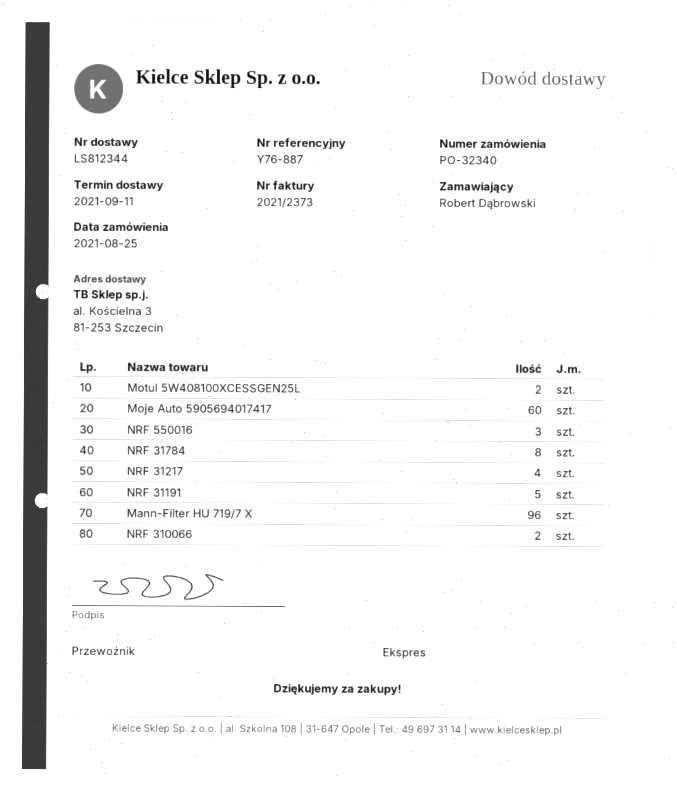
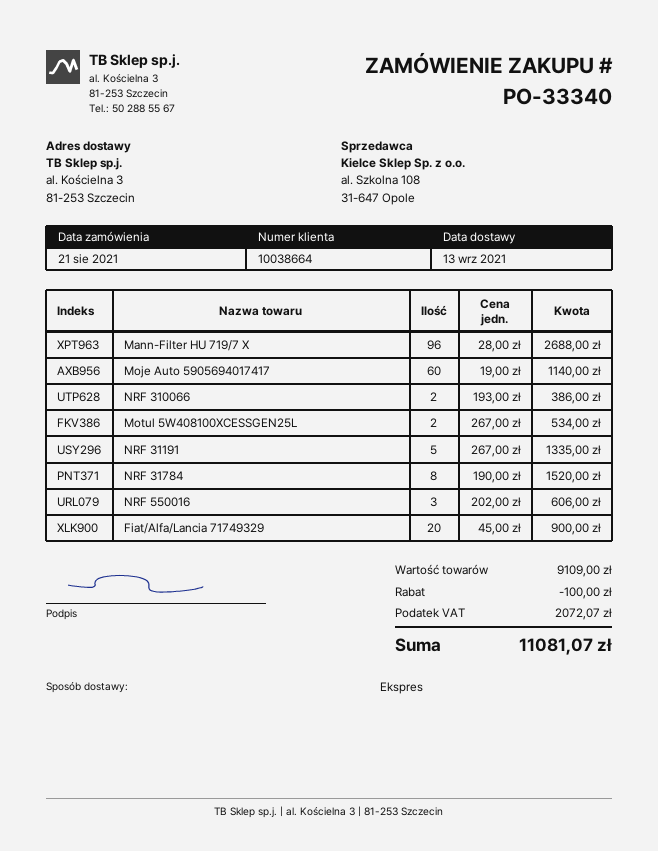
order number: PO-32340 -> PO-33340
order date: 2021-08-25 -> 2021-08-21
delivery date: 2021-09-11 -> 2021-09-13
NRF 31217: 4 -> none
Fiat/Alfa/Lancia 71749329: none -> 20

